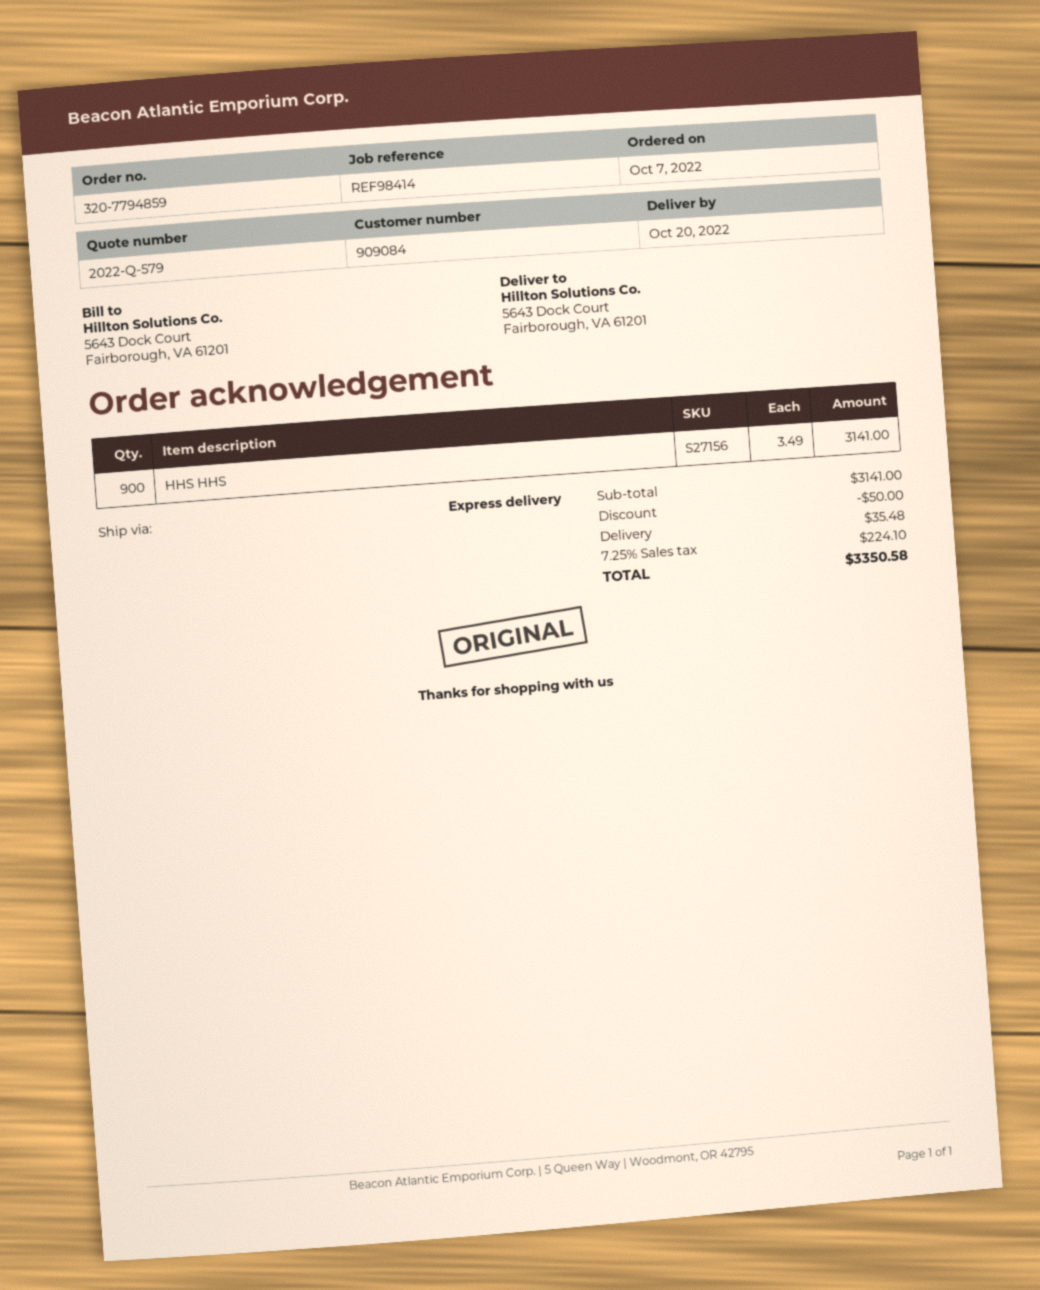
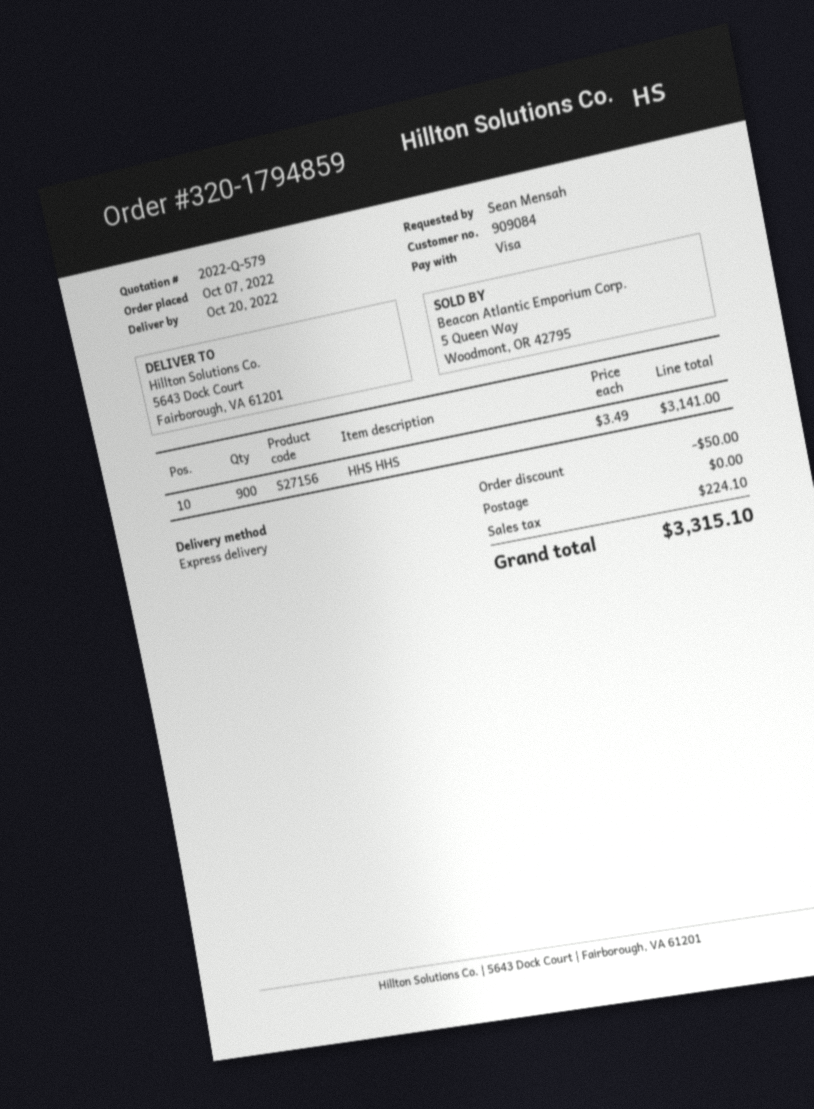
order number: 320-7794859 -> 320-1794859
shipping: 35.48 -> 0.00
total: 3350.58 -> 3315.10

